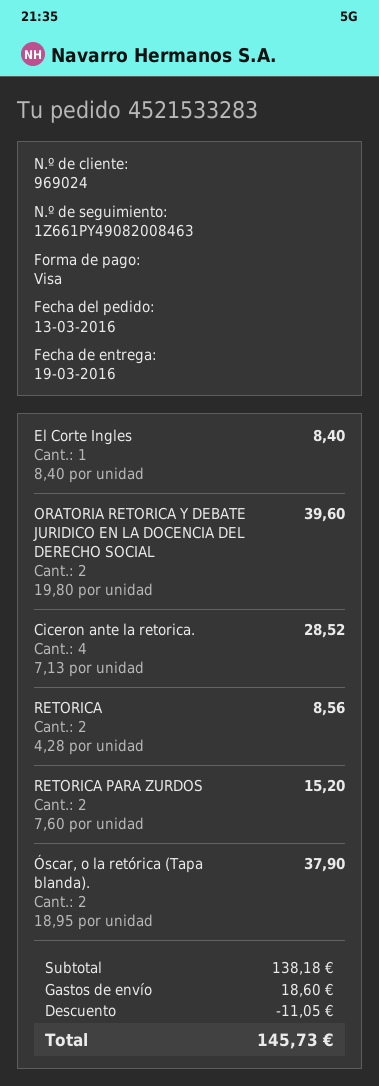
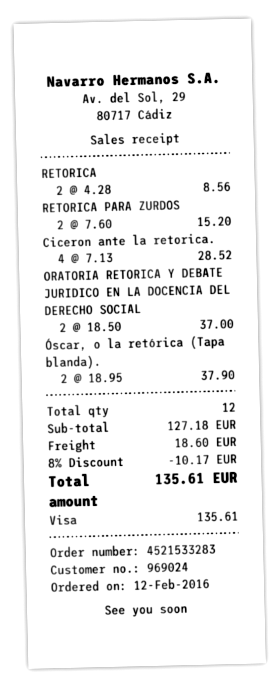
order date: 2016-03-13 -> 2016-02-12
El Corte Ingles: 1 x 8.40 = 8.40 -> none
ORATORIA RETORICA Y DEBATE JURIDICO EN LA DOCENCIA DEL DERECHO SOCIAL: 2 x 19.80 = 39.60 -> 2 x 18.50 = 37.00
subtotal: 138.18 -> 127.18
discount: 11.05 -> 10.17
total: 145.73 -> 135.61

